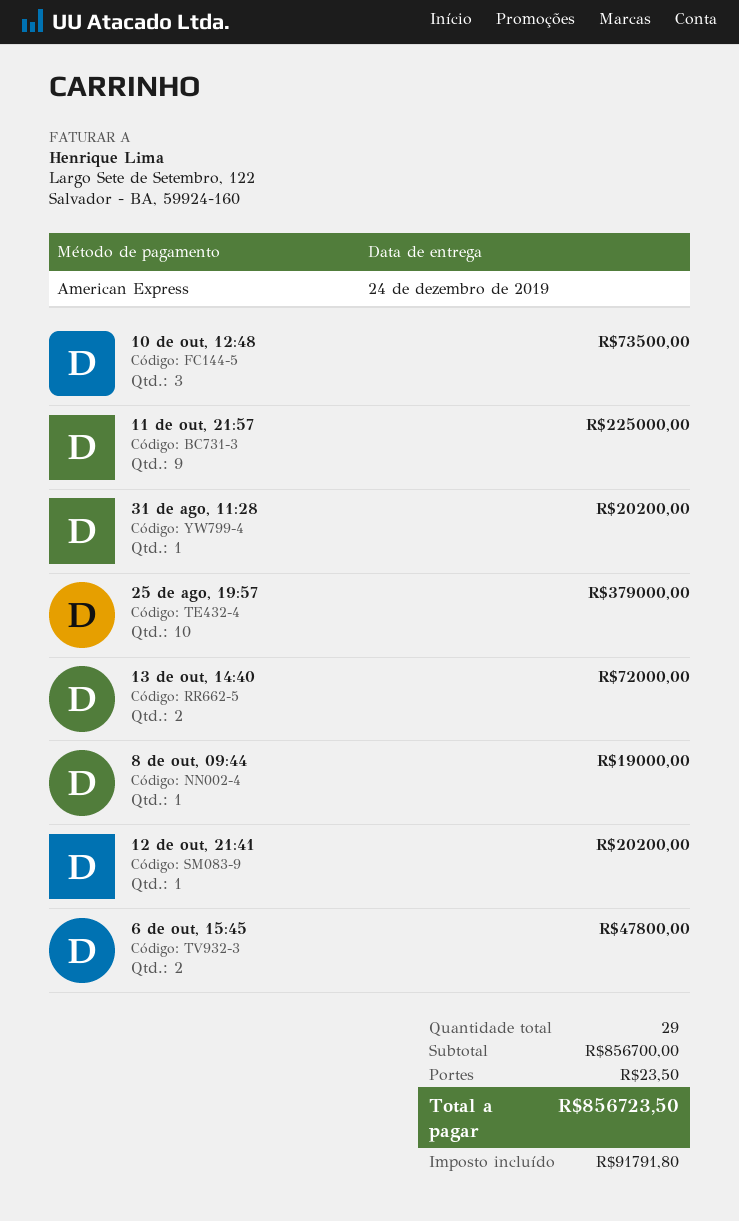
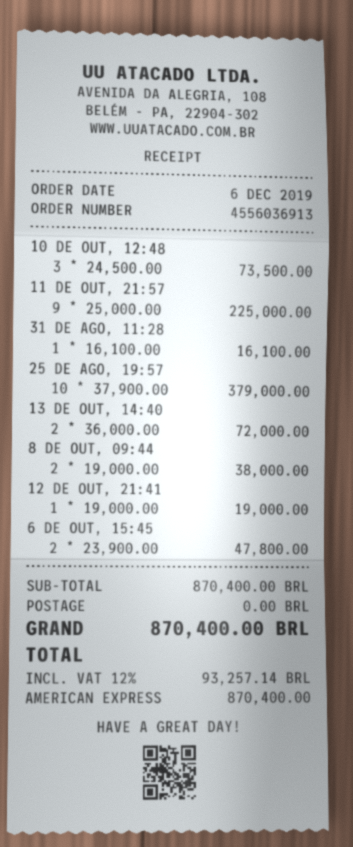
31 de ago, 11:28: 1 for 20200.00 -> 1 for 16100.00
8 de out, 09:44: 1 for 19000.00 -> 2 for 38000.00
12 de out, 21:41: 1 for 20200.00 -> 1 for 19000.00
subtotal: 856700.00 -> 870400.00
shipping: 23.50 -> 0.00
tax: 91791.80 -> 93257.14
total: 856723.50 -> 870400.00

